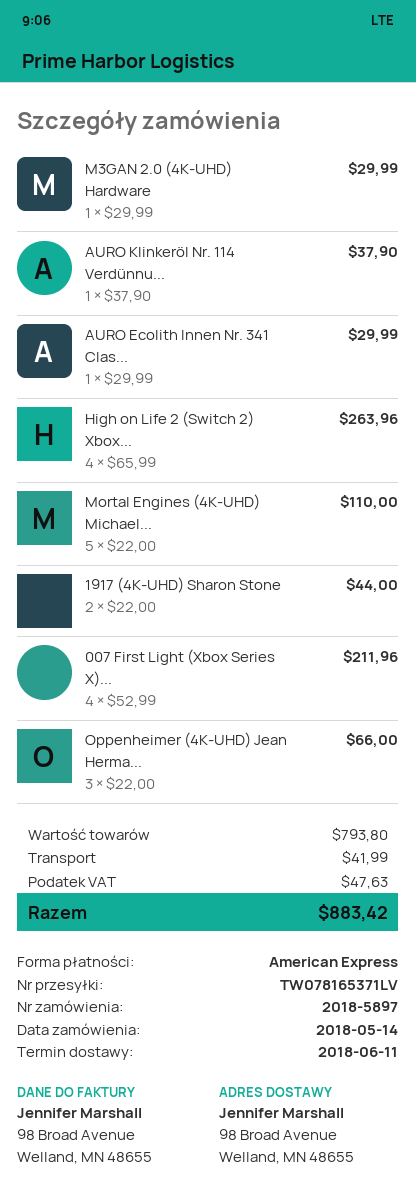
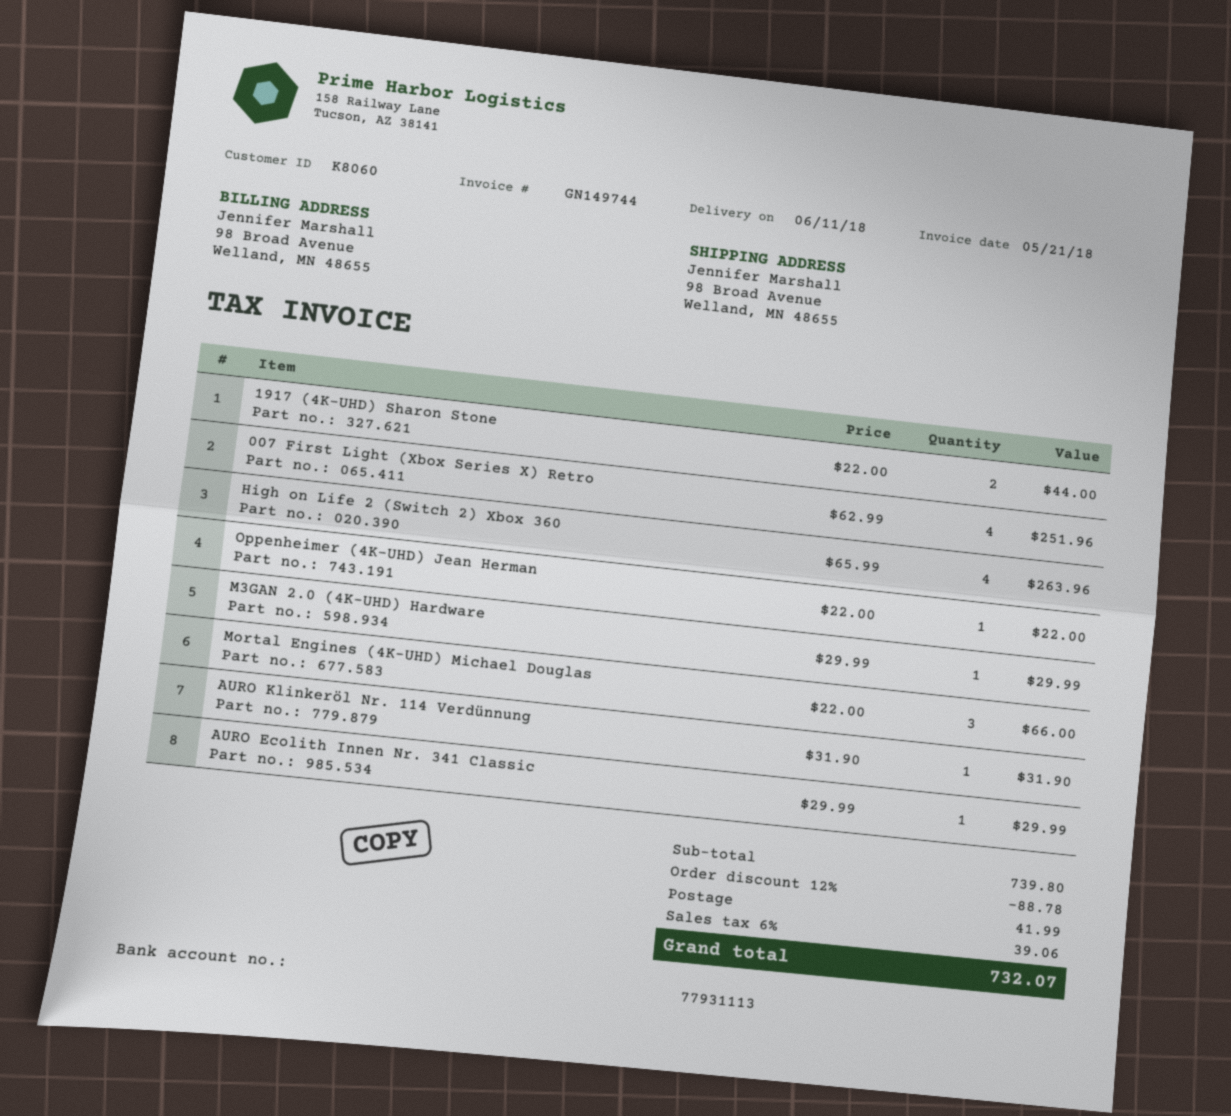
AURO Klinkeröl Nr. 114 Verdünnu...: 1 x 37.90 = 37.90 -> 1 x 31.90 = 31.90
Mortal Engines (4K-UHD) Michael...: 5 x 22.00 = 110.00 -> 3 x 22.00 = 66.00
007 First Light (Xbox Series X)...: 4 x 52.99 = 211.96 -> 4 x 62.99 = 251.96
Oppenheimer (4K-UHD) Jean Herma...: 3 x 22.00 = 66.00 -> 1 x 22.00 = 22.00
subtotal: 793.80 -> 739.80
discount: none -> 12% = 88.78
tax: 47.63 -> 39.06
total: 883.42 -> 732.07

